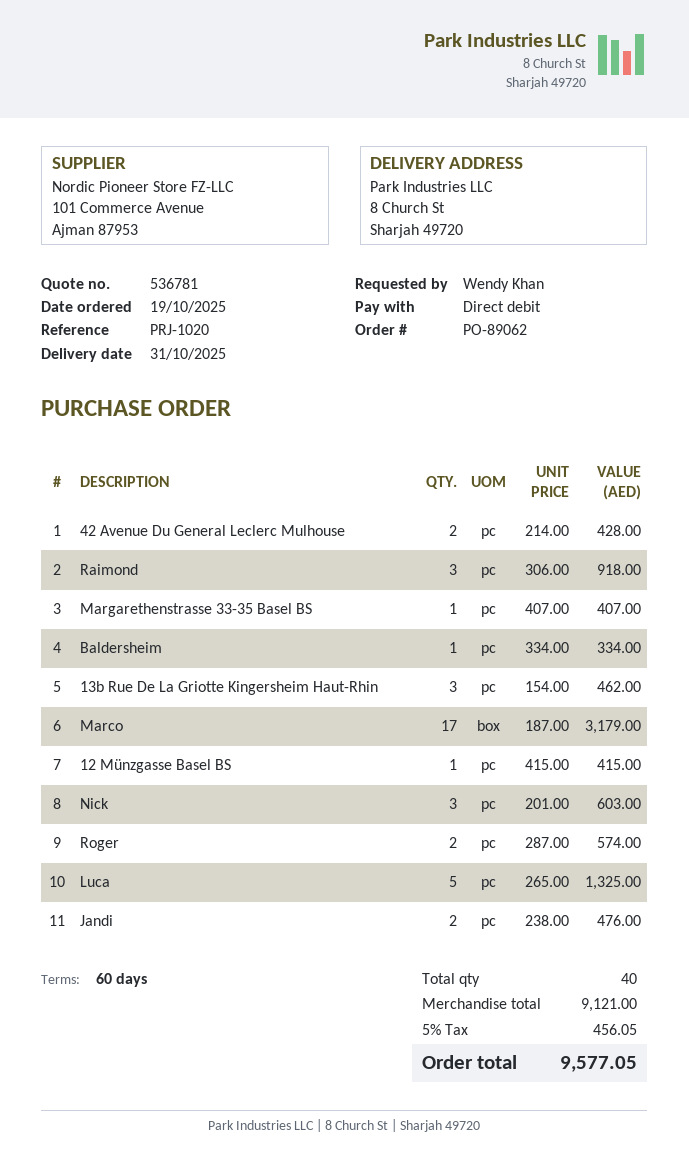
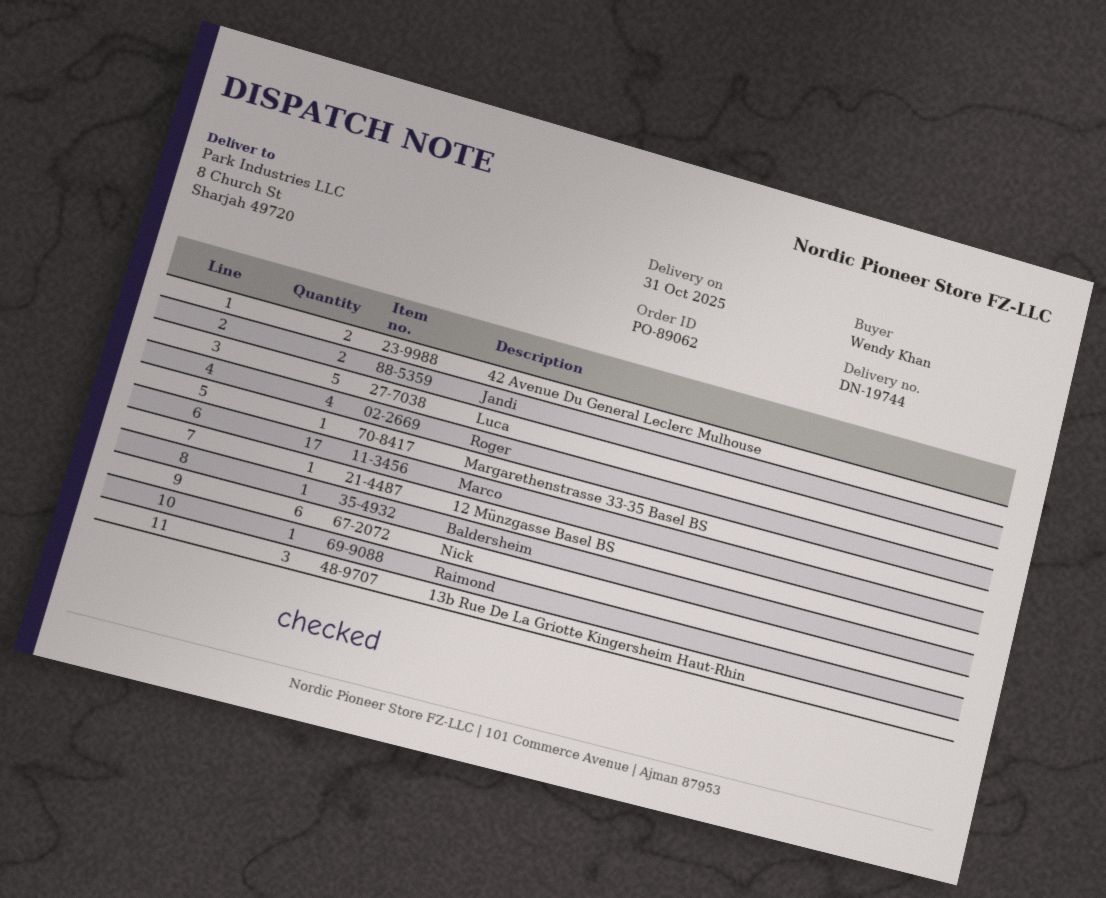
Raimond: 3 -> 1
Nick: 3 -> 6
Roger: 2 -> 4

